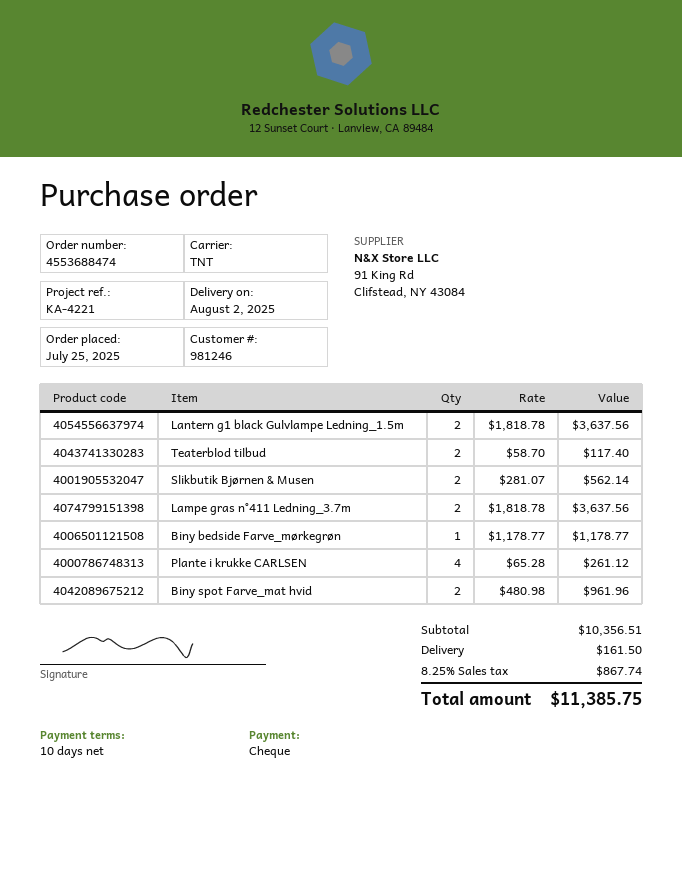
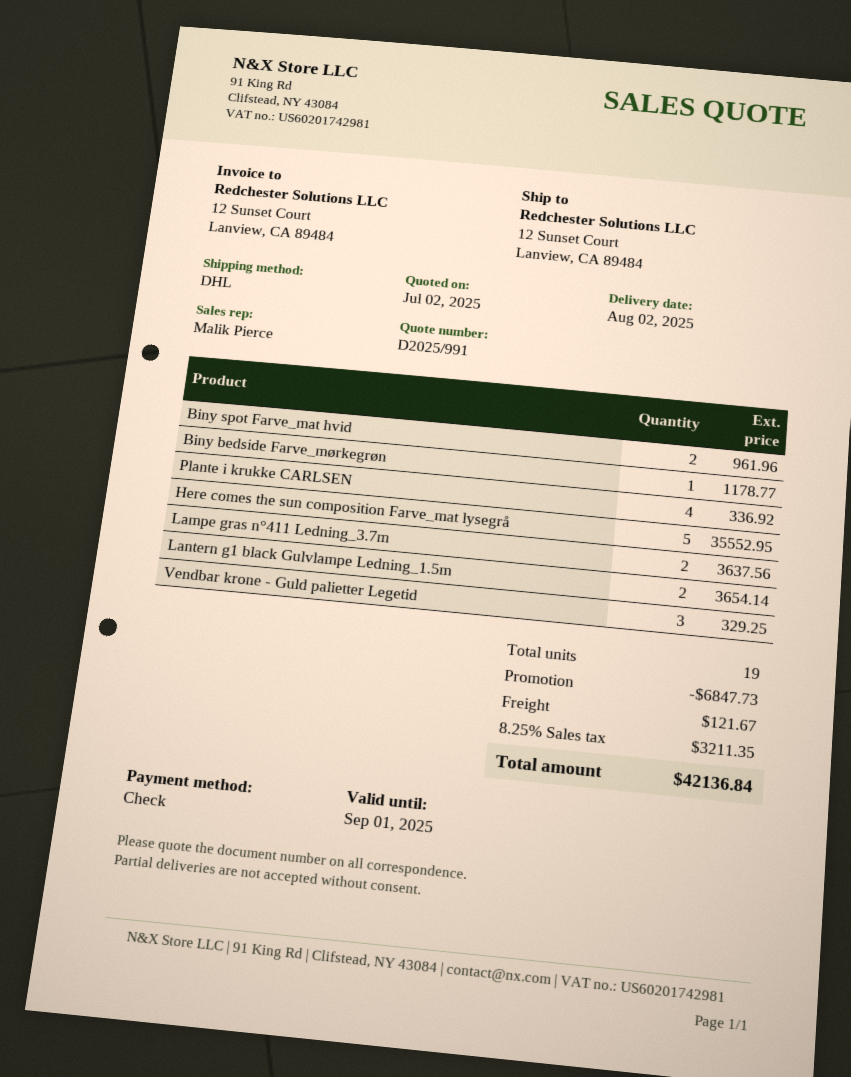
shipping method: TNT -> DHL
Lantern g1 black Gulvlampe Ledning_1.5m: 2 for 3637.56 -> 2 for 3654.14
Teaterblod tilbud: 2 for 117.40 -> none
Slikbutik Bjørnen & Musen: 2 for 562.14 -> none
Plante i krukke CARLSEN: 4 for 261.12 -> 4 for 336.92
Here comes the sun composition Farve_mat lysegrå: none -> 5 for 35552.95
Vendbar krone - Guld palietter Legetid: none -> 3 for 329.25
discount: none -> 6847.73
shipping: 161.50 -> 121.67
tax: 8.25% = 867.74 -> 8.25% = 3211.35
total: 11385.75 -> 42136.84

